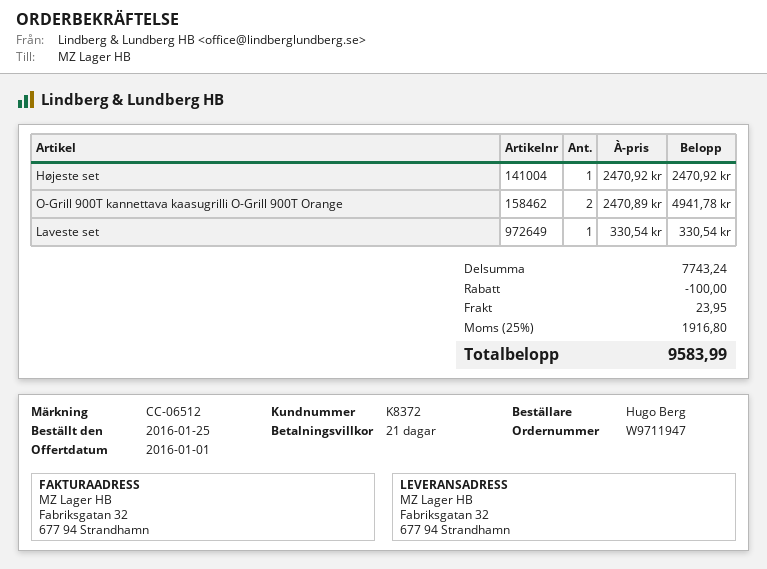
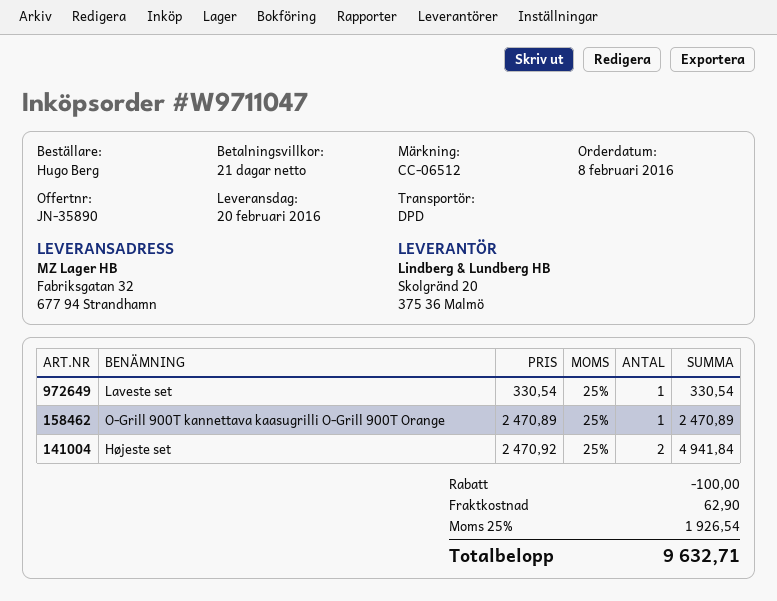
order number: W9711947 -> W9711047
order date: 2016-01-25 -> 2016-02-08
Højeste set: 1 x 2470.92 = 2470.92 -> 2 x 2470.92 = 4941.84
O-Grill 900T kannettava kaasugrilli O-Grill 900T Orange: 2 x 2470.89 = 4941.78 -> 1 x 2470.89 = 2470.89
shipping: 23.95 -> 62.90
tax: 25% = 1916.80 -> 25% = 1926.54
total: 9583.99 -> 9632.71

